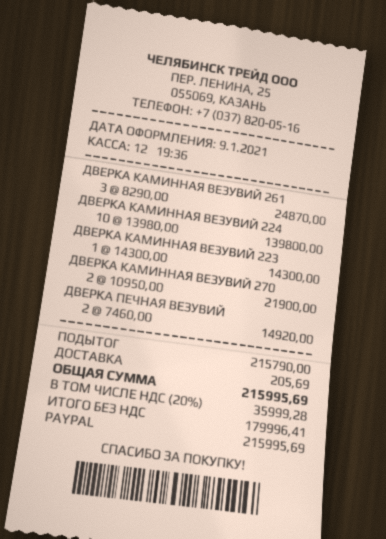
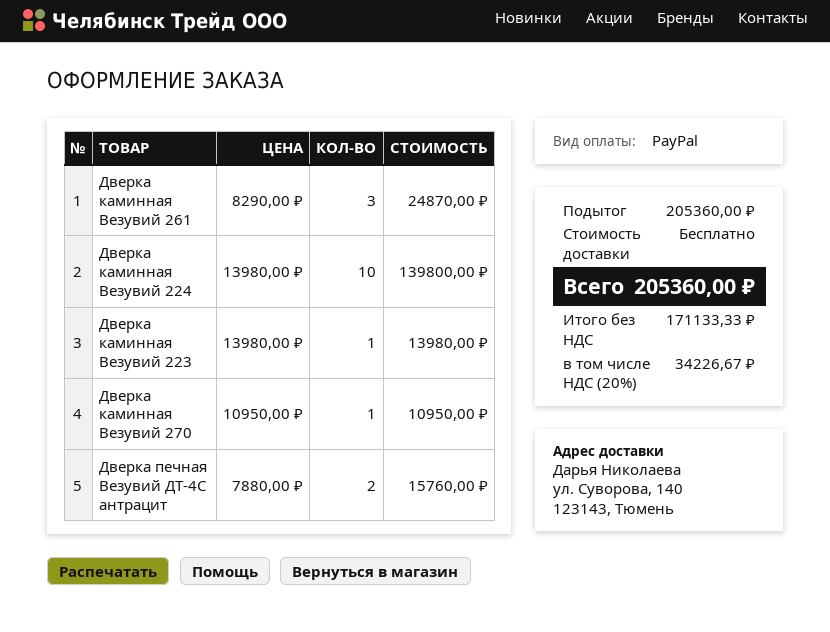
ДВЕРКА КАМИННАЯ ВЕЗУВИЙ 223: 1 x 14300.00 = 14300.00 -> 1 x 13980.00 = 13980.00
ДВЕРКА КАМИННАЯ ВЕЗУВИЙ 270: 2 x 10950.00 = 21900.00 -> 1 x 10950.00 = 10950.00
ДВЕРКА ПЕЧНАЯ ВЕЗУВИЙ: 2 x 7460.00 = 14920.00 -> 2 x 7880.00 = 15760.00
subtotal: 215790.00 -> 205360.00
shipping: 205.69 -> 0.00
net: 179996.41 -> 171133.33
tax: 20% = 35999.28 -> 20% = 34226.67
total: 215995.69 -> 205360.00

